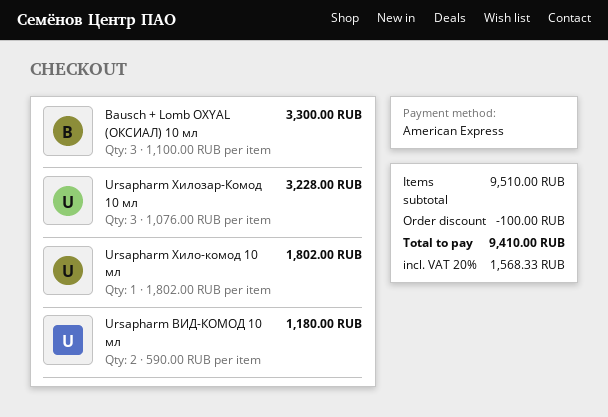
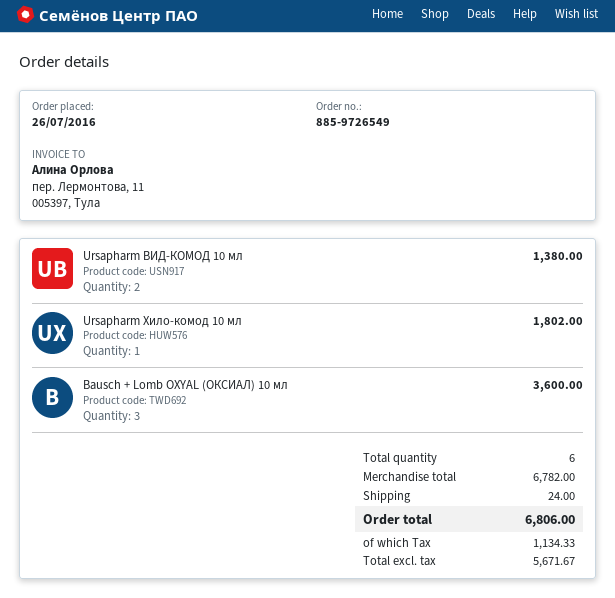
Bausch + Lomb OXYAL (ОКСИАЛ) 10 мл: 3 for 3300.00 -> 3 for 3600.00
Ursapharm Хилозар-Комод 10 мл: 3 for 3228.00 -> none
Ursapharm ВИД-КОМОД 10 мл: 2 for 1180.00 -> 2 for 1380.00
subtotal: 9510.00 -> 6782.00
discount: 100.00 -> none
shipping: none -> 24.00
tax: 1568.33 -> 1134.33
total: 9410.00 -> 6806.00

